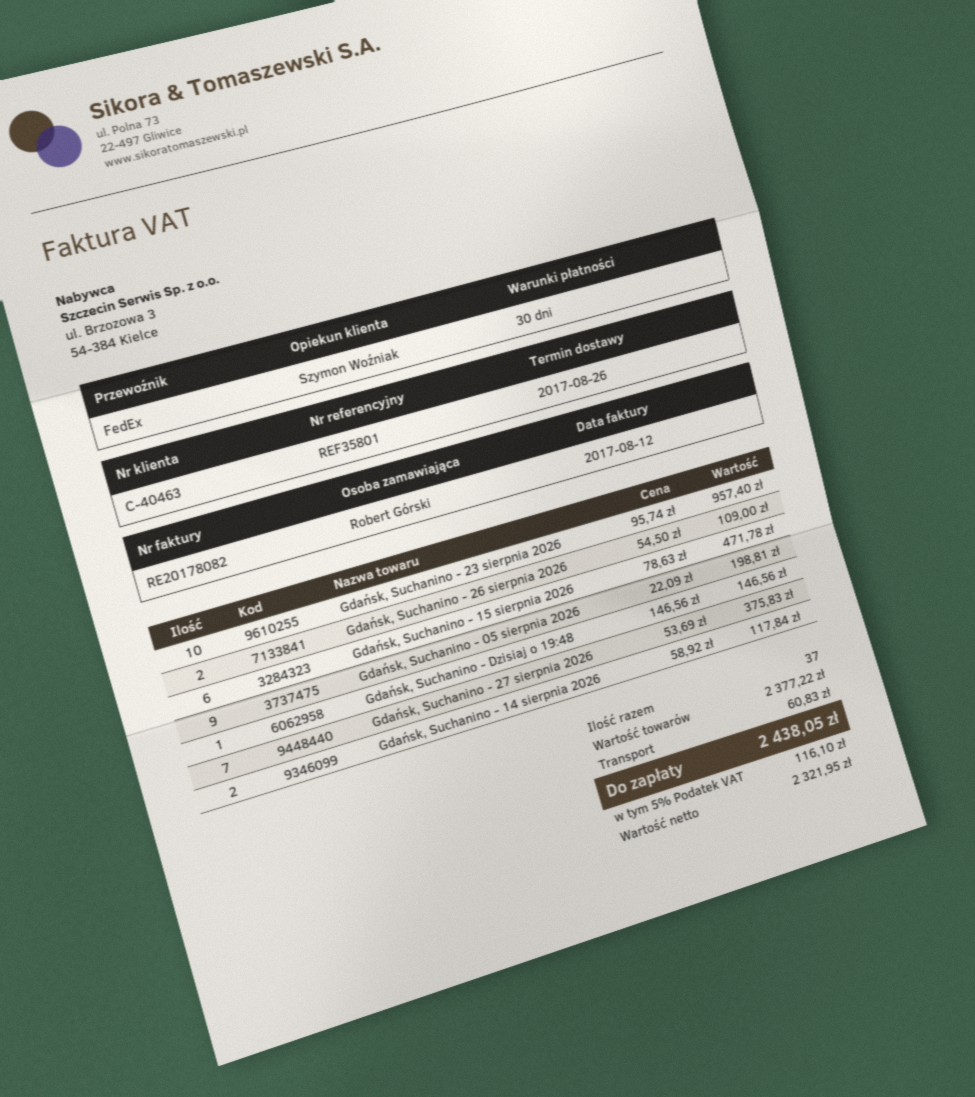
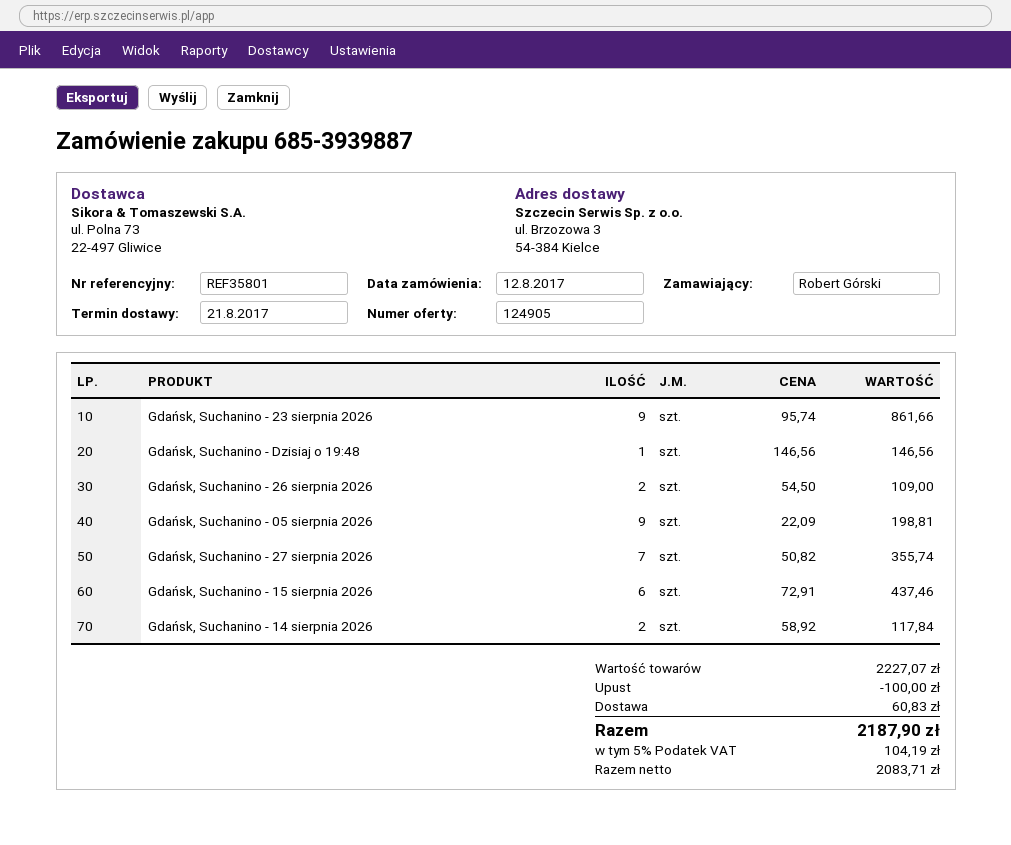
delivery date: 2017-08-26 -> 2017-08-21
Gdańsk, Suchanino - 23 sierpnia 2026: 10 x 95.74 = 957.40 -> 9 x 95.74 = 861.66
Gdańsk, Suchanino - 15 sierpnia 2026: 6 x 78.63 = 471.78 -> 6 x 72.91 = 437.46
Gdańsk, Suchanino - 27 sierpnia 2026: 7 x 53.69 = 375.83 -> 7 x 50.82 = 355.74
subtotal: 2377.22 -> 2227.07
discount: none -> 100.00
net: 2321.95 -> 2083.71
tax: 5% = 116.10 -> 5% = 104.19
total: 2438.05 -> 2187.90

